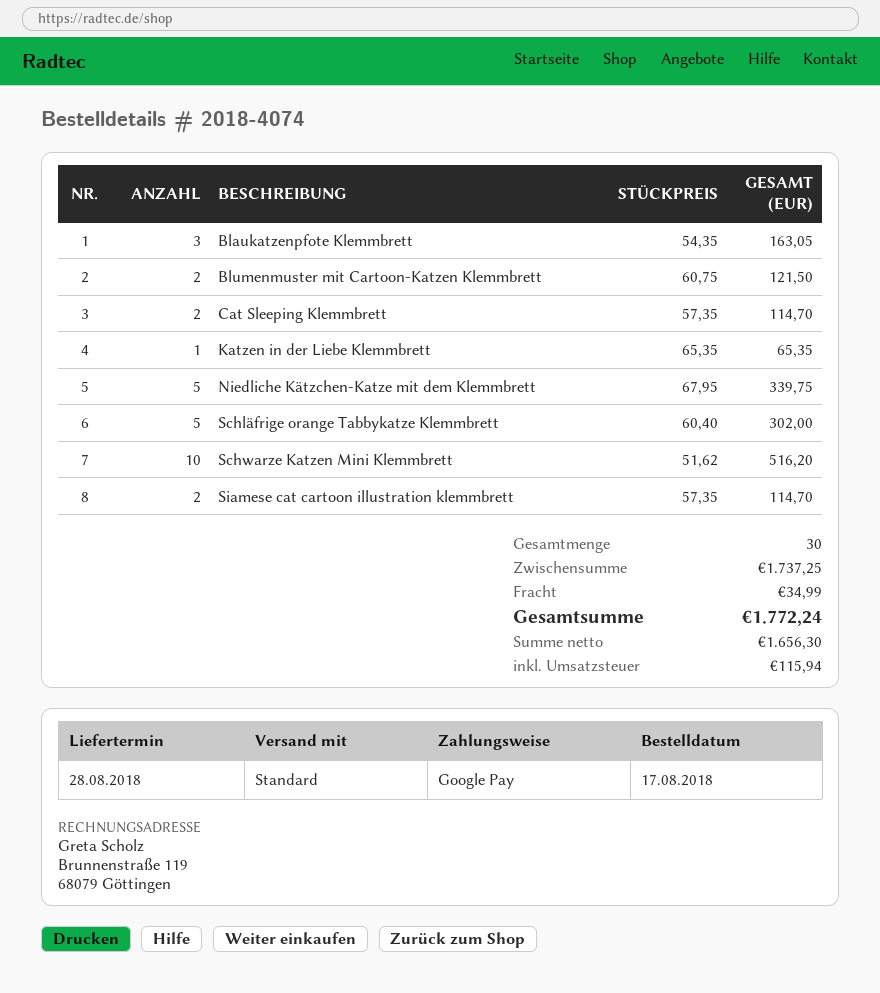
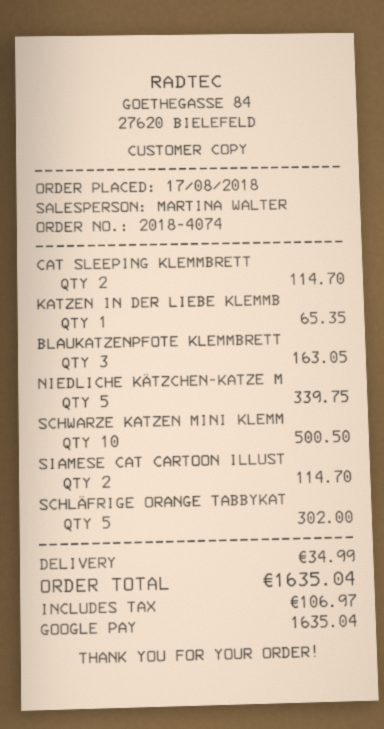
Blumenmuster mit Cartoon-Katzen Klemmbrett: 2 for 121.50 -> none
Schwarze Katzen Mini Klemmbrett: 10 for 516.20 -> 10 for 500.50
tax: 115.94 -> 106.97
total: 1772.24 -> 1635.04

